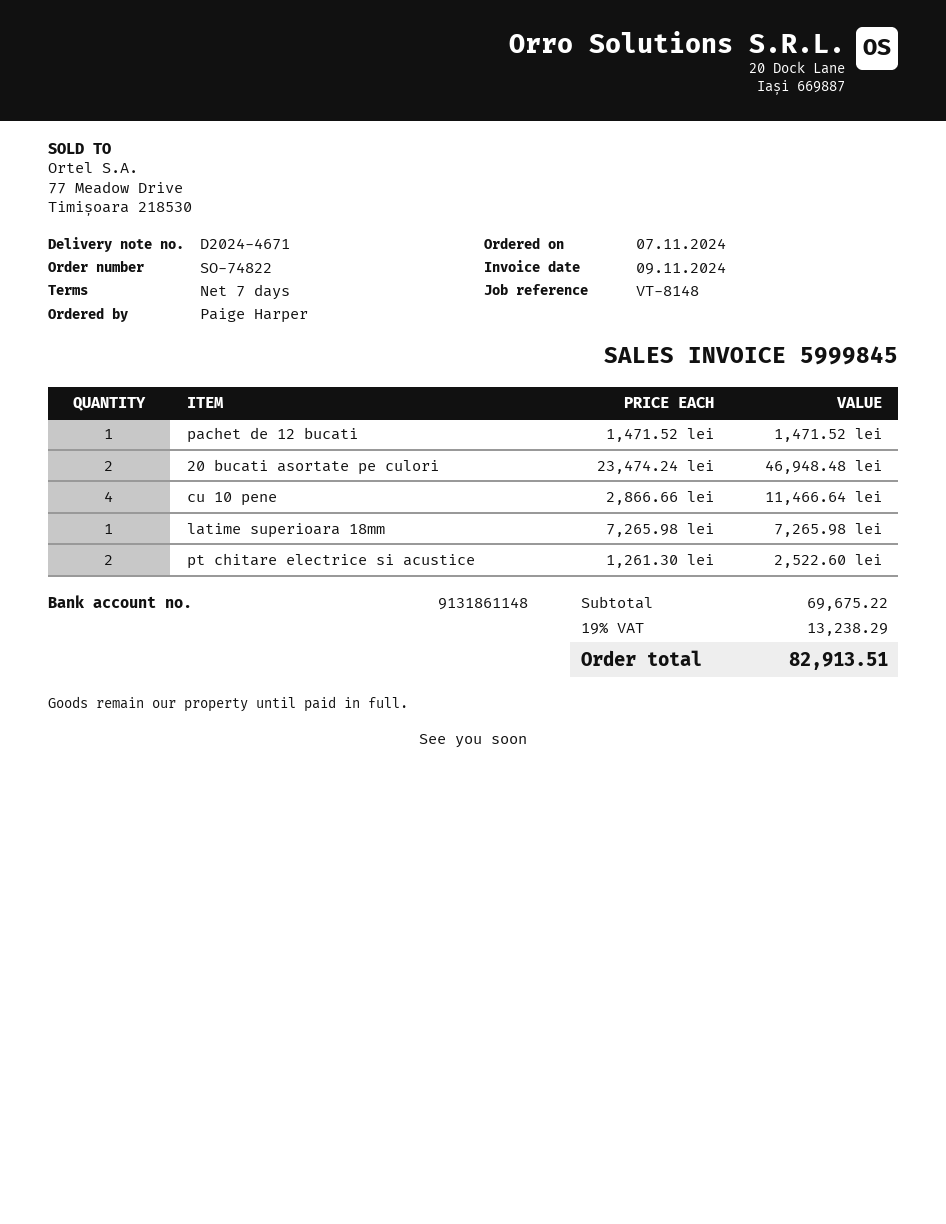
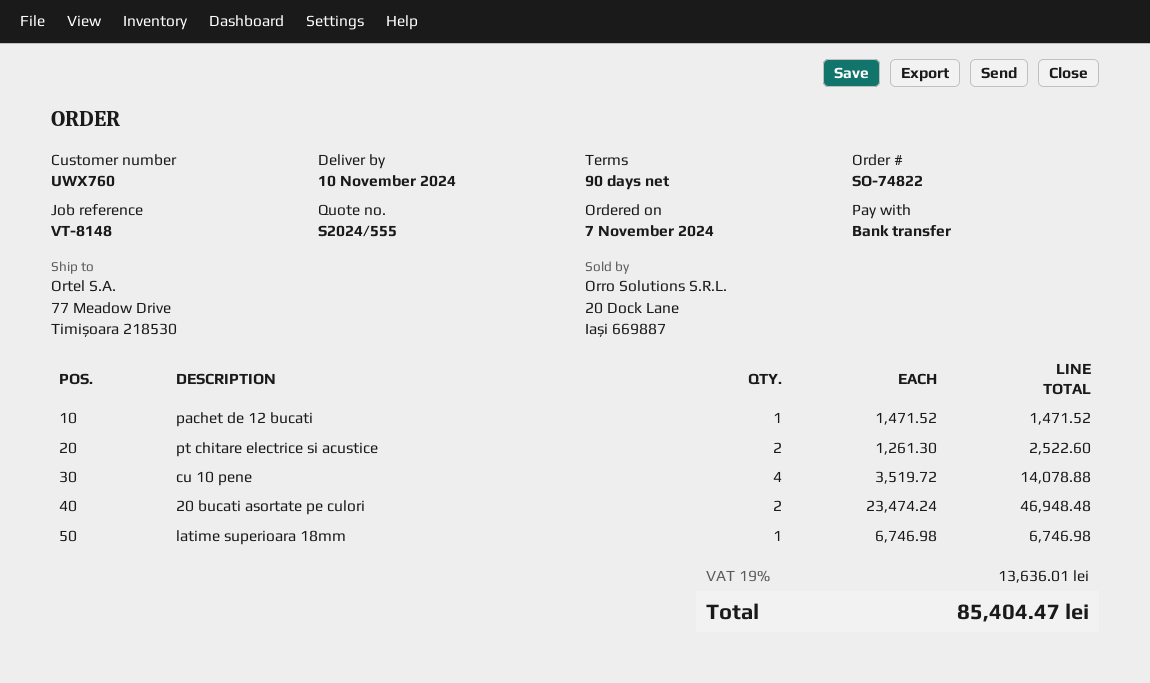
payment terms: 7 days -> 90 days
cu 10 pene: 4 x 2866.66 = 11466.64 -> 4 x 3519.72 = 14078.88
latime superioara 18mm: 1 x 7265.98 = 7265.98 -> 1 x 6746.98 = 6746.98
tax: 19% = 13238.29 -> 19% = 13636.01
total: 82913.51 -> 85404.47

